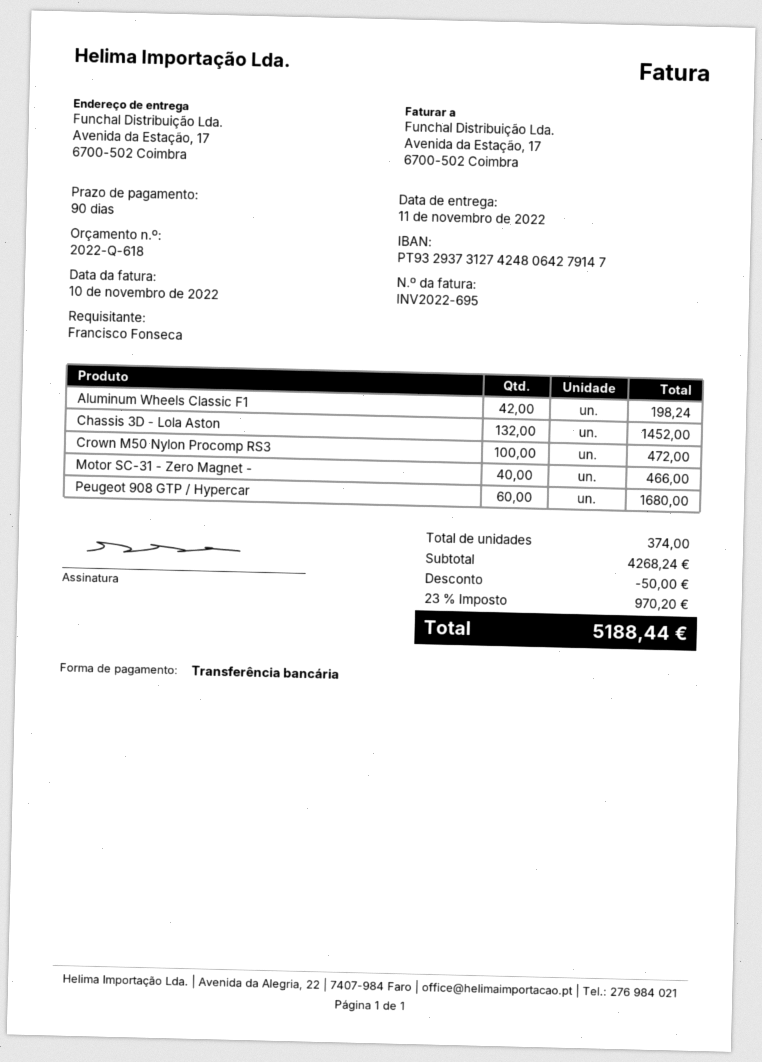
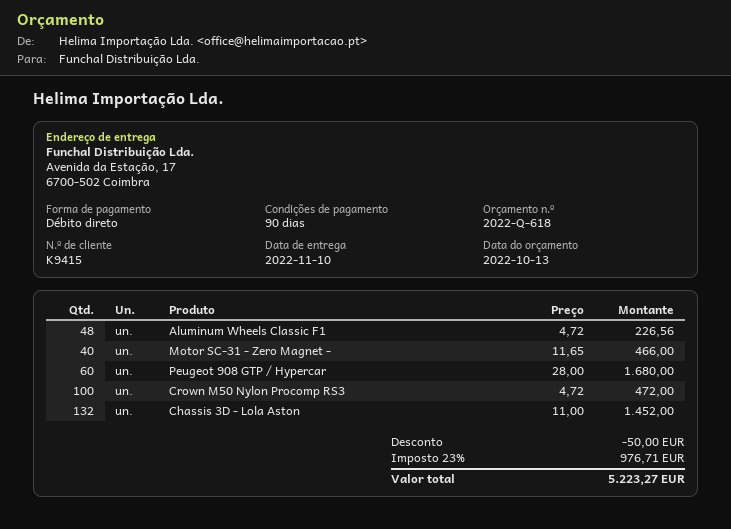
delivery date: 2022-11-11 -> 2022-11-10
payment method: bank transfer -> direct debit
Aluminum Wheels Classic F1: 42 for 198.24 -> 48 for 226.56
tax: 23% = 970.20 -> 23% = 976.71
total: 5188.44 -> 5223.27

